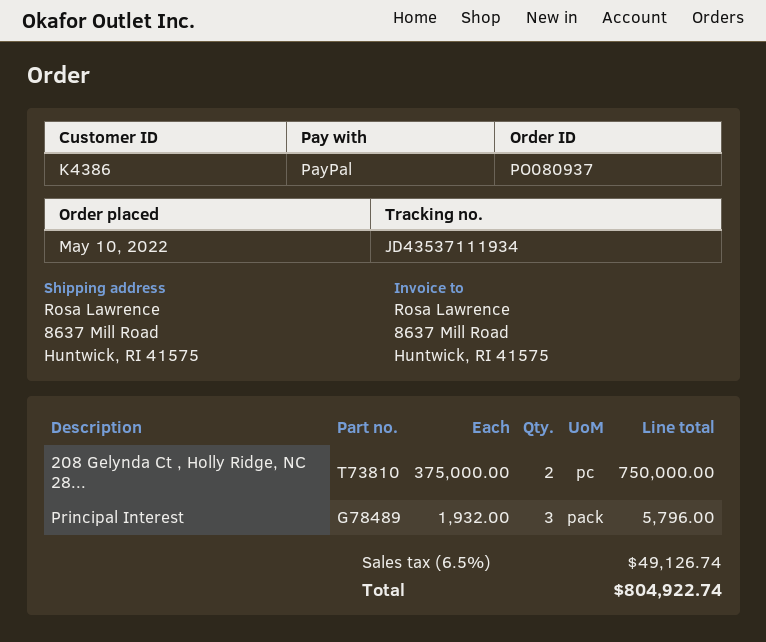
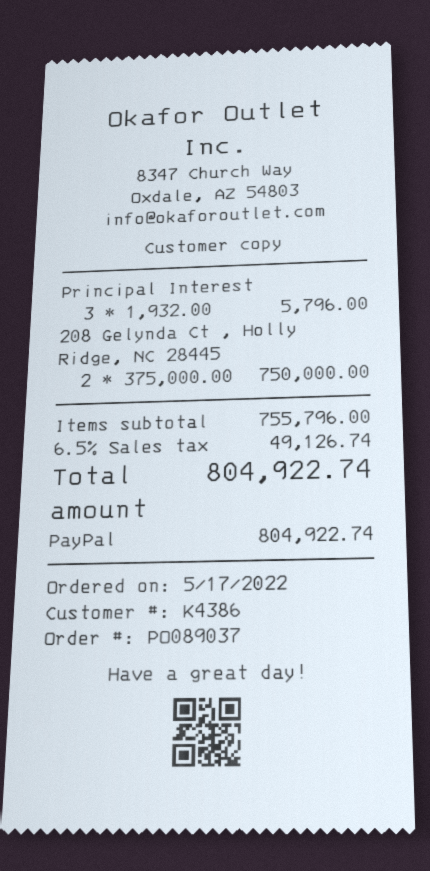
order number: PO080937 -> PO089037
order date: 2022-05-10 -> 2022-05-17

